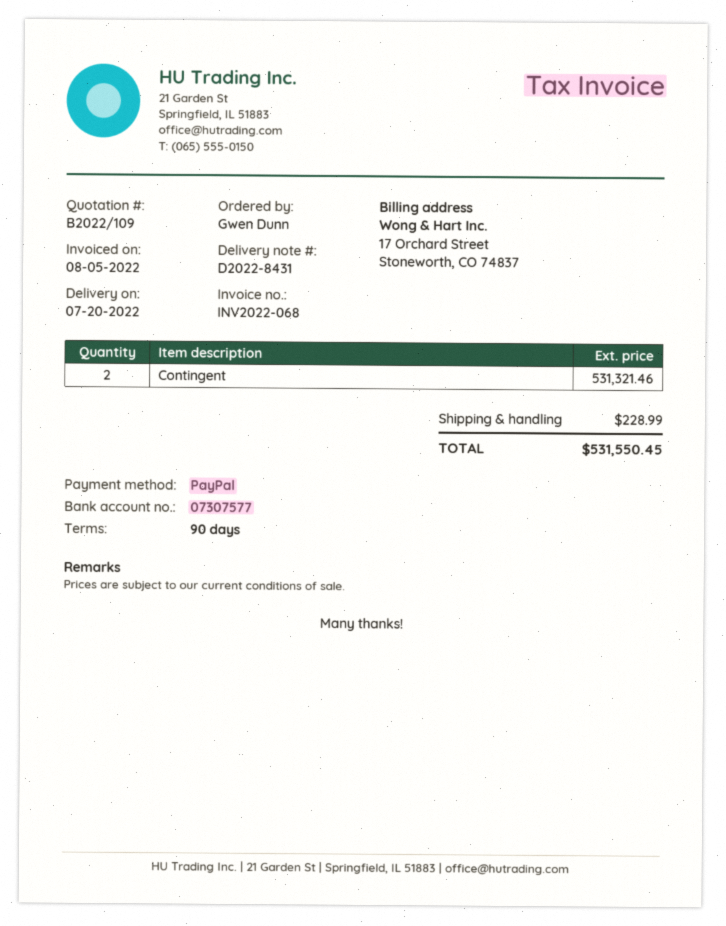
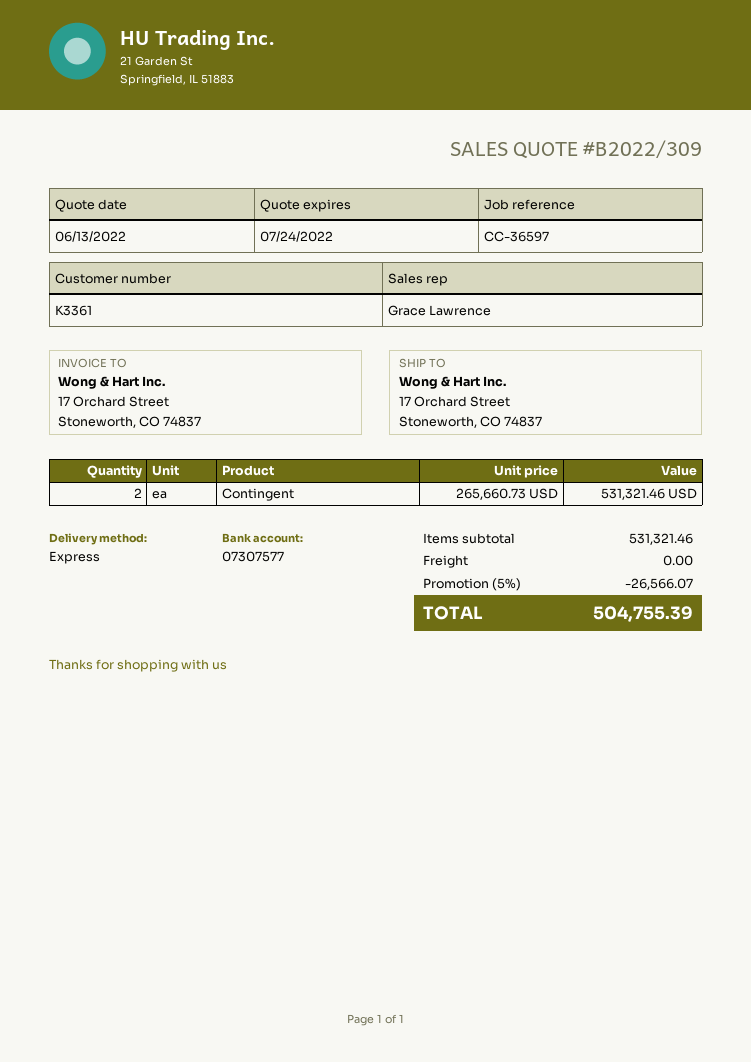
quote number: B2022/109 -> B2022/309
discount: none -> 5% = 26566.07
shipping: 228.99 -> 0.00
total: 531550.45 -> 504755.39

